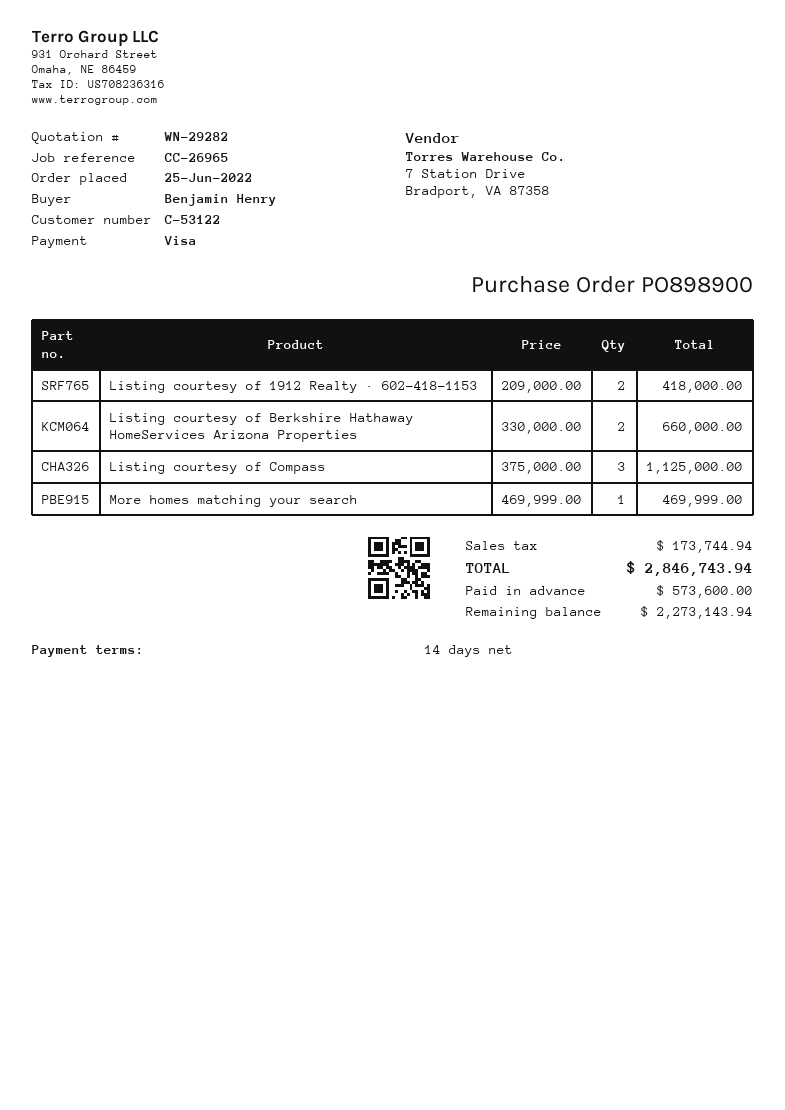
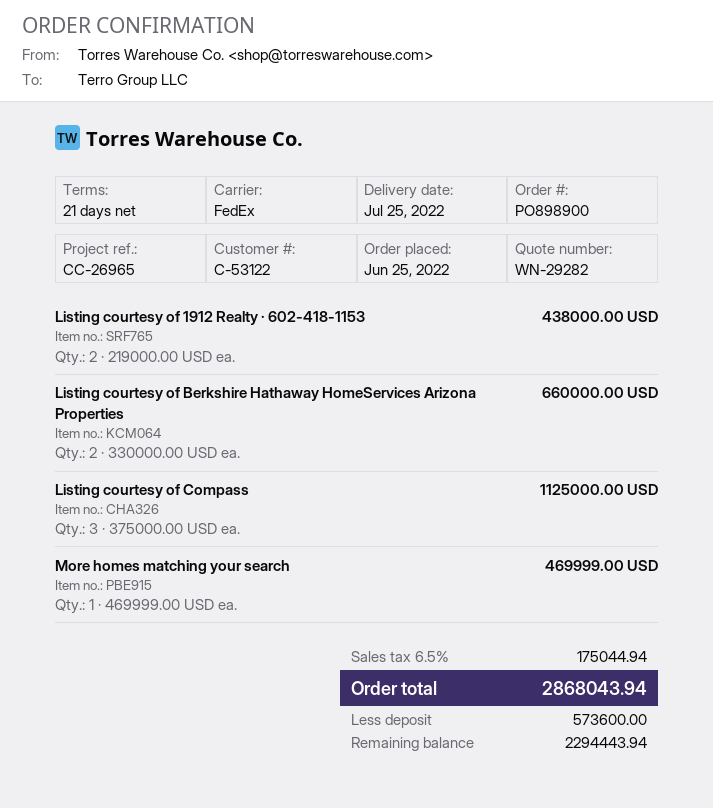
payment terms: 14 days -> 21 days
Listing courtesy of 1912 Realty · 602-418-1153: 2 x 209000.00 = 418000.00 -> 2 x 219000.00 = 438000.00
tax: 173744.94 -> 175044.94
total: 2846743.94 -> 2868043.94
balance: 2273143.94 -> 2294443.94

